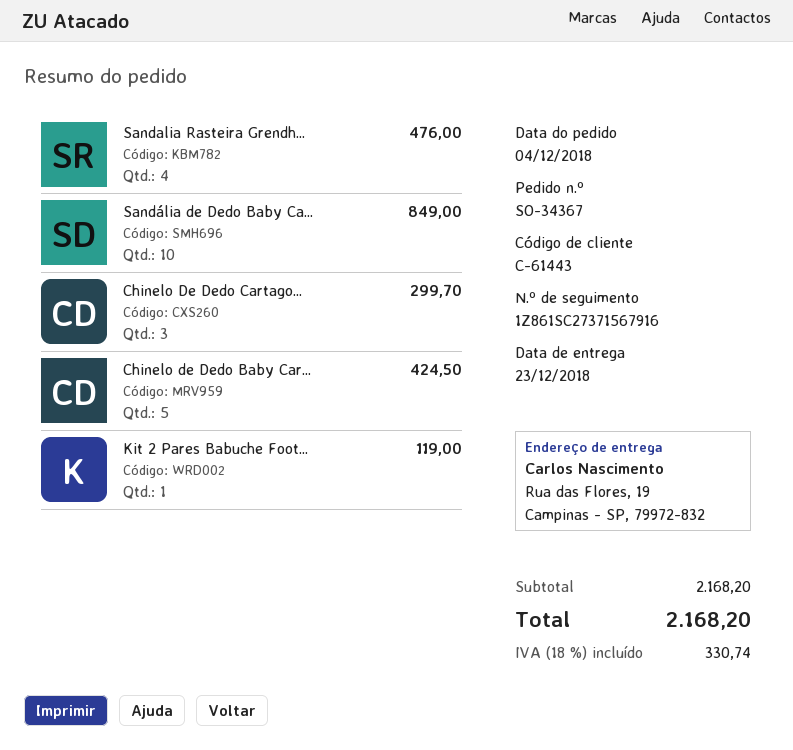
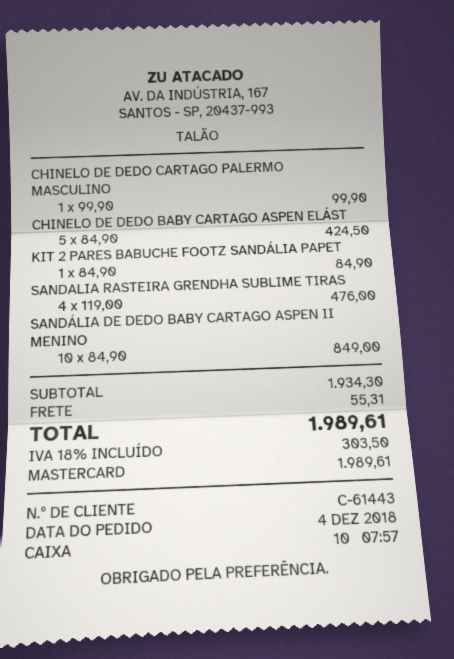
Chinelo De Dedo Cartago...: 3 for 299.70 -> 1 for 99.90
Kit 2 Pares Babuche Foot...: 1 for 119.00 -> 1 for 84.90
subtotal: 2168.20 -> 1934.30
shipping: none -> 55.31
tax: 18% = 330.74 -> 18% = 303.50
total: 2168.20 -> 1989.61

